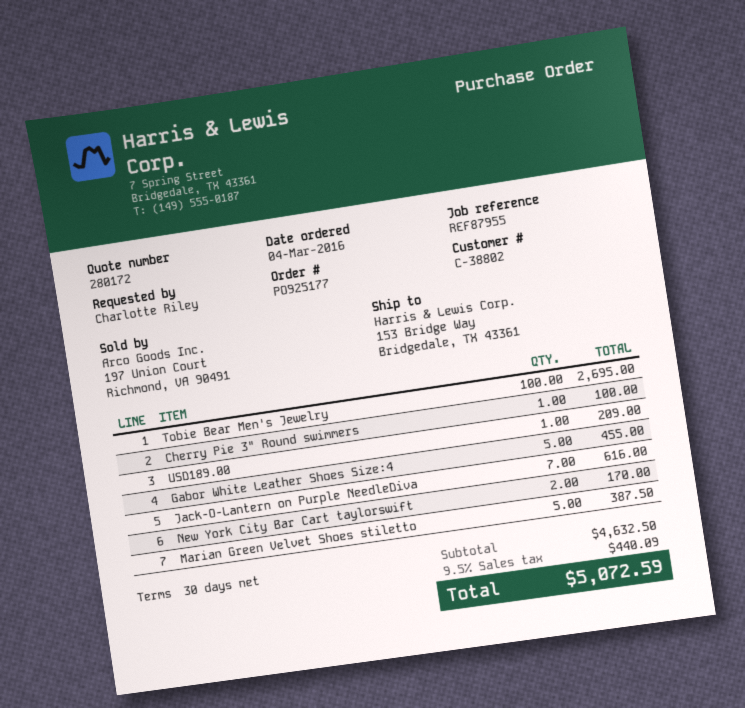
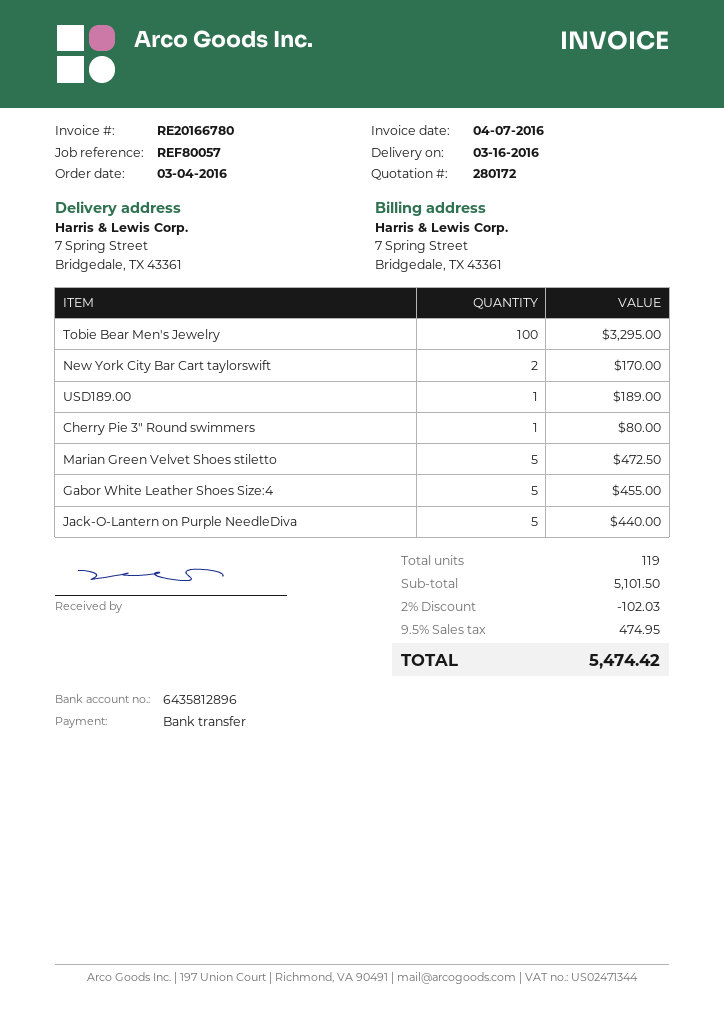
reference: REF87955 -> REF80057
ship to: 153 Bridge Way, Bridgedale, TX 43361 -> 7 Spring Street, Bridgedale, TX 43361
Tobie Bear Men's Jewelry: 100 for 2695.00 -> 100 for 3295.00
Cherry Pie 3" Round swimmers: 1 for 100.00 -> 1 for 80.00
USD189.00: 1 for 209.00 -> 1 for 189.00
Jack-O-Lantern on Purple NeedleDiva: 7 for 616.00 -> 5 for 440.00
Marian Green Velvet Shoes stiletto: 5 for 387.50 -> 5 for 472.50
subtotal: 4632.50 -> 5101.50
discount: none -> 2% = 102.03
tax: 9.5% = 440.09 -> 9.5% = 474.95
total: 5072.59 -> 5474.42

